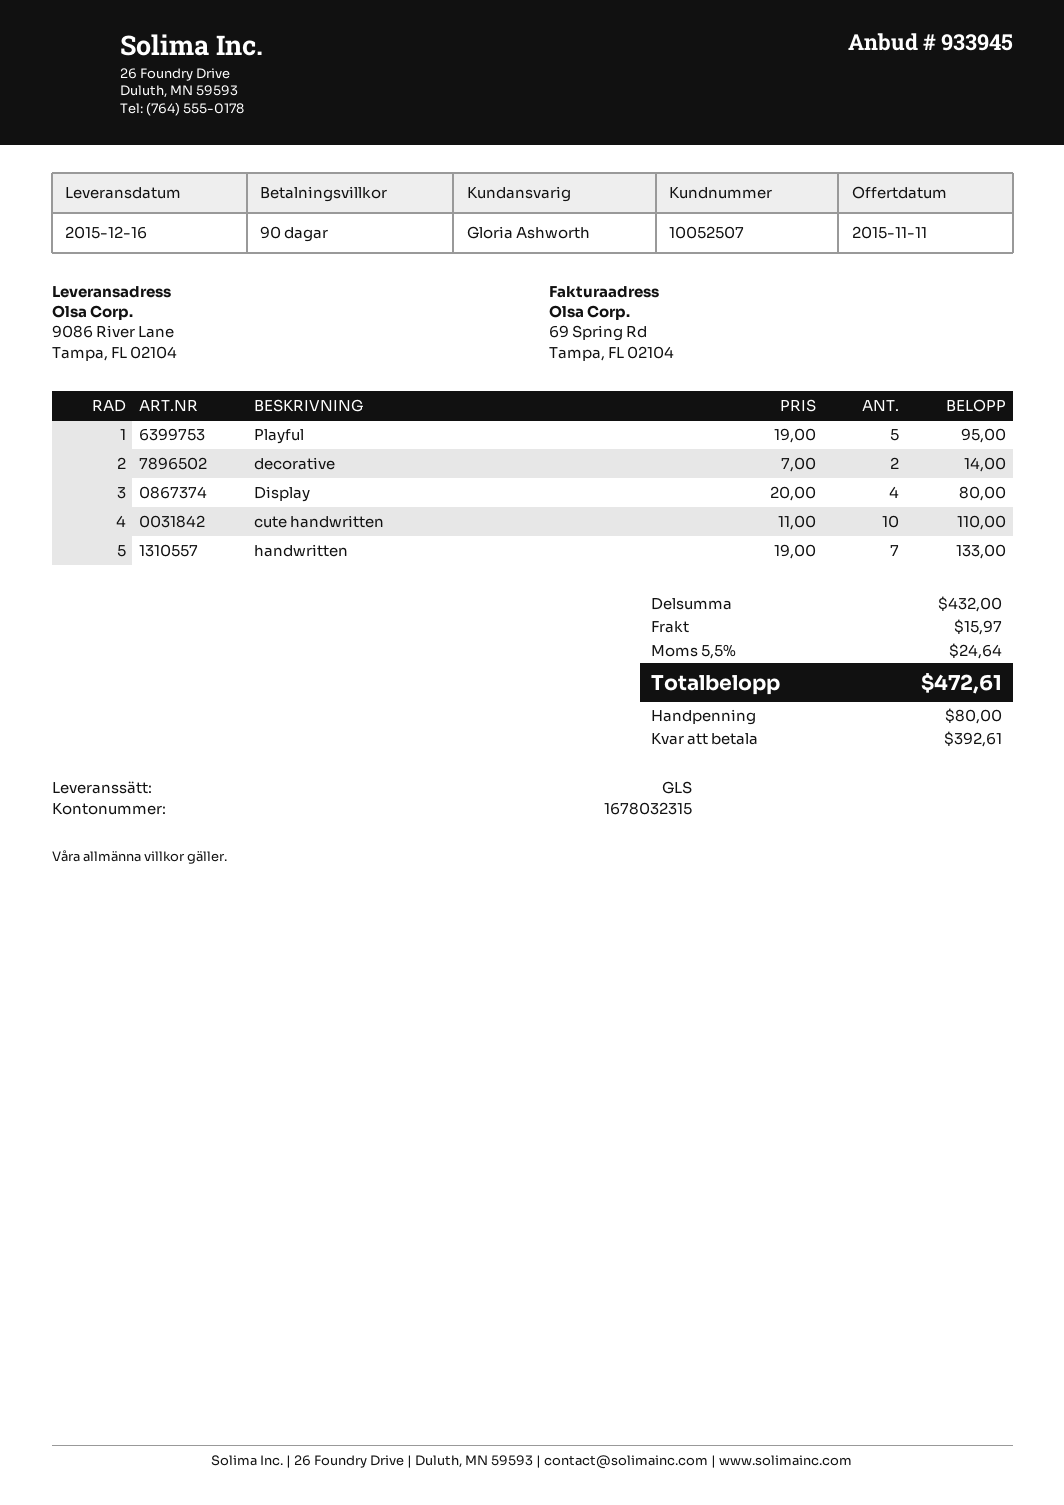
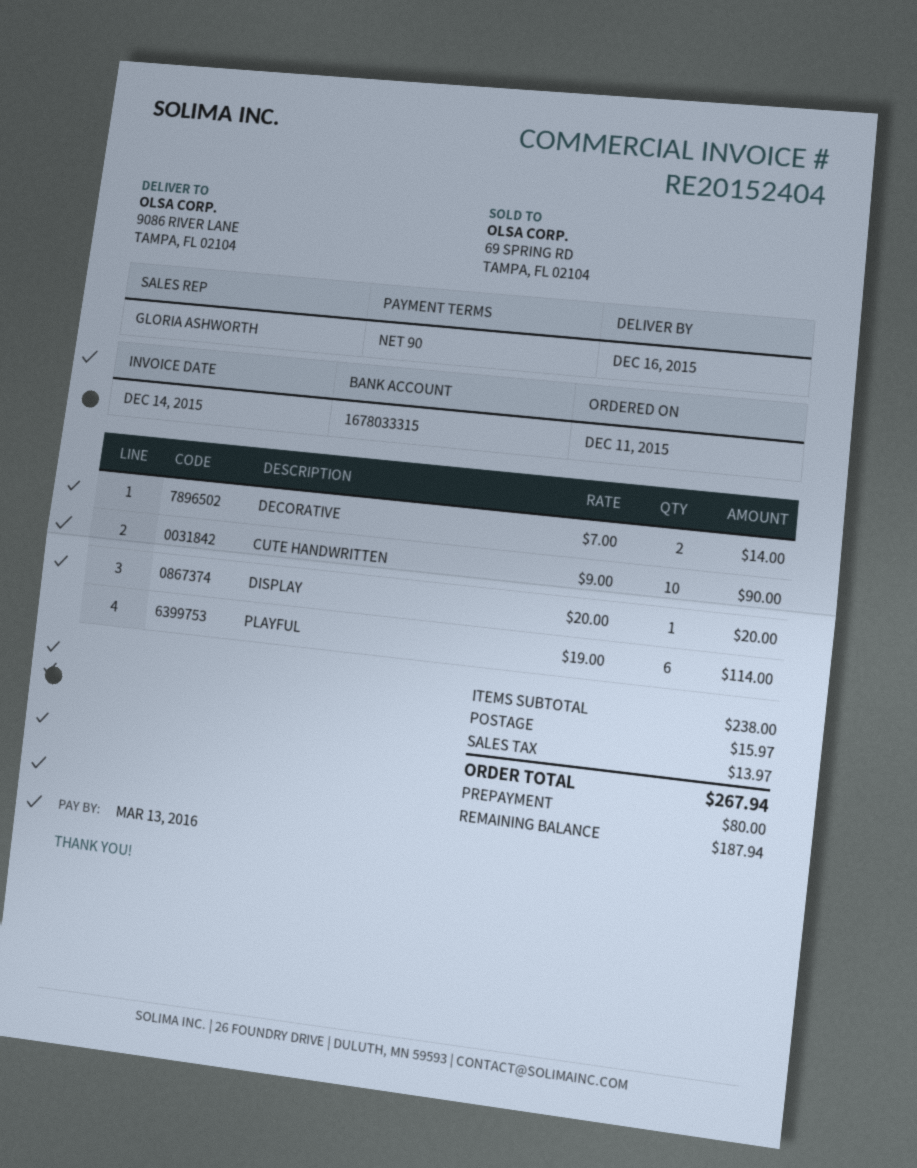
bank account: 1678032315 -> 1678033315
Playful: 5 x 19.00 = 95.00 -> 6 x 19.00 = 114.00
Display: 4 x 20.00 = 80.00 -> 1 x 20.00 = 20.00
cute handwritten: 10 x 11.00 = 110.00 -> 10 x 9.00 = 90.00
handwritten: 7 x 19.00 = 133.00 -> none
subtotal: 432.00 -> 238.00
tax: 24.64 -> 13.97
total: 472.61 -> 267.94
balance: 392.61 -> 187.94

